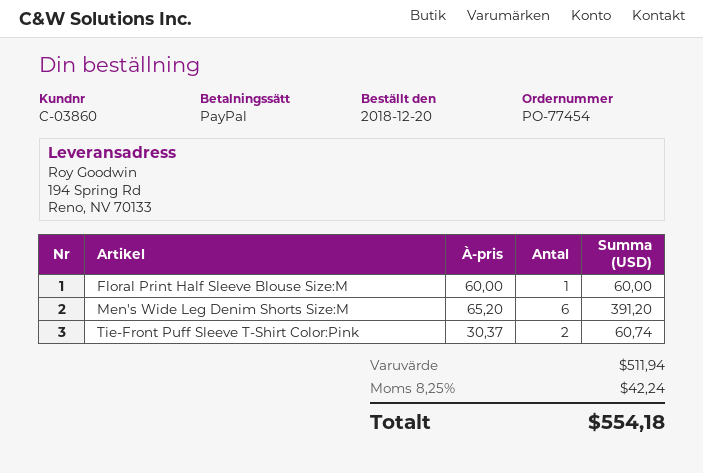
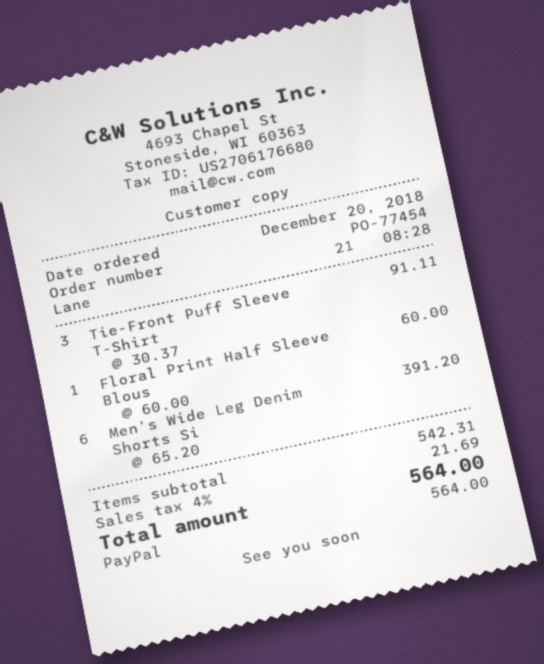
Tie-Front Puff Sleeve T-Shirt Color:Pink: 2 x 30.37 = 60.74 -> 3 x 30.37 = 91.11
subtotal: 511.94 -> 542.31
tax: 8.25% = 42.24 -> 4% = 21.69
total: 554.18 -> 564.00

